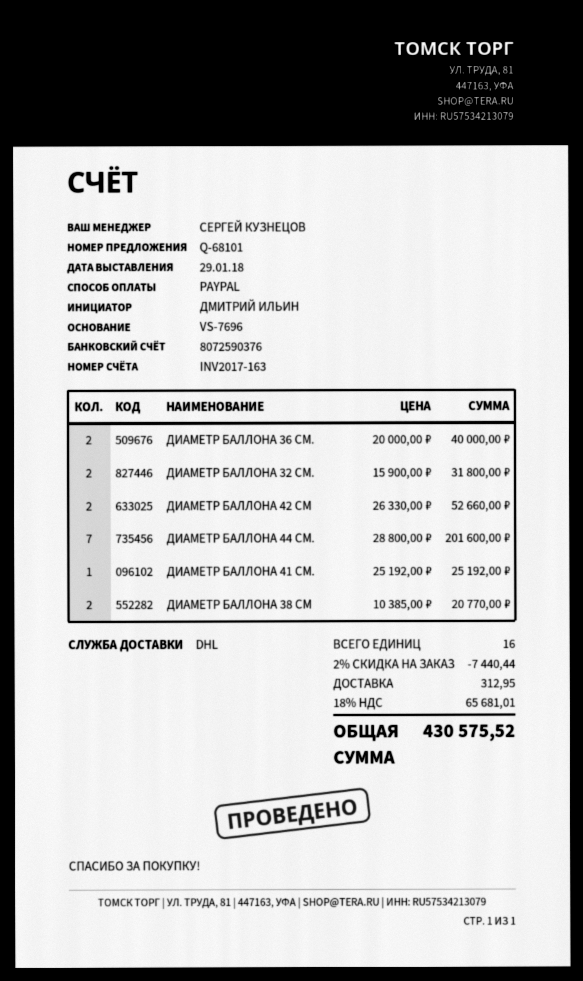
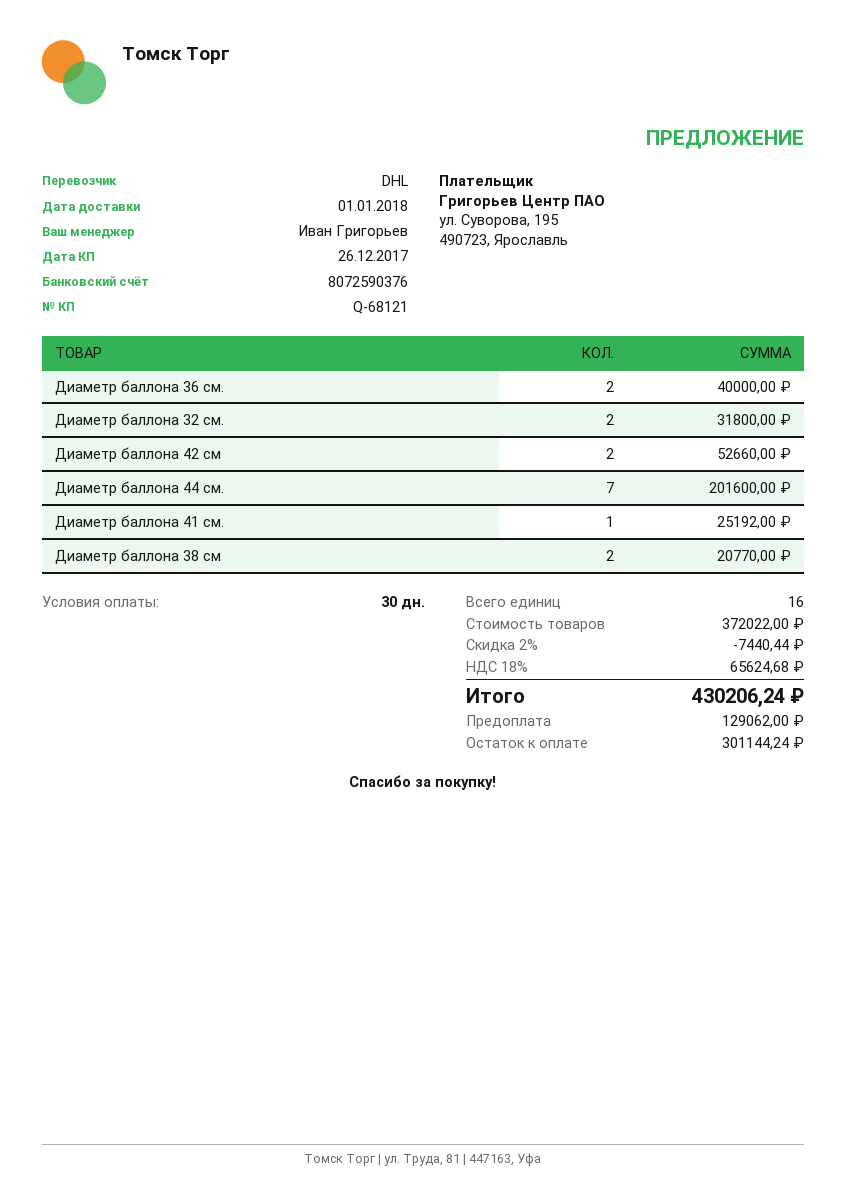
quote number: Q-68101 -> Q-68121
sales rep: СЕРГЕЙ КУЗНЕЦОВ -> Иван Григорьев
shipping: 312.95 -> none
tax: 18% = 65681.01 -> 18% = 65624.68
total: 430575.52 -> 430206.24

